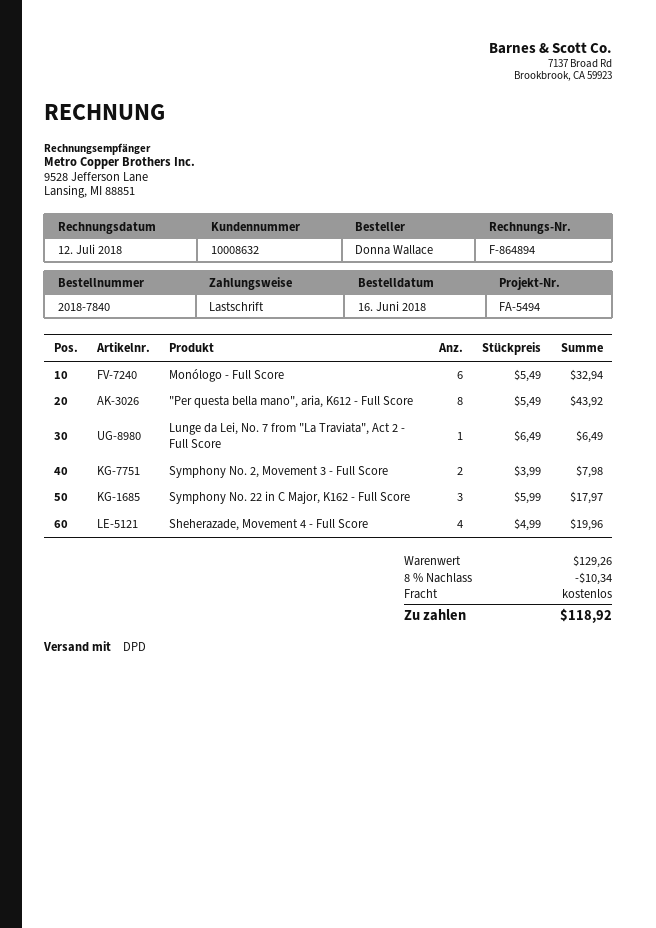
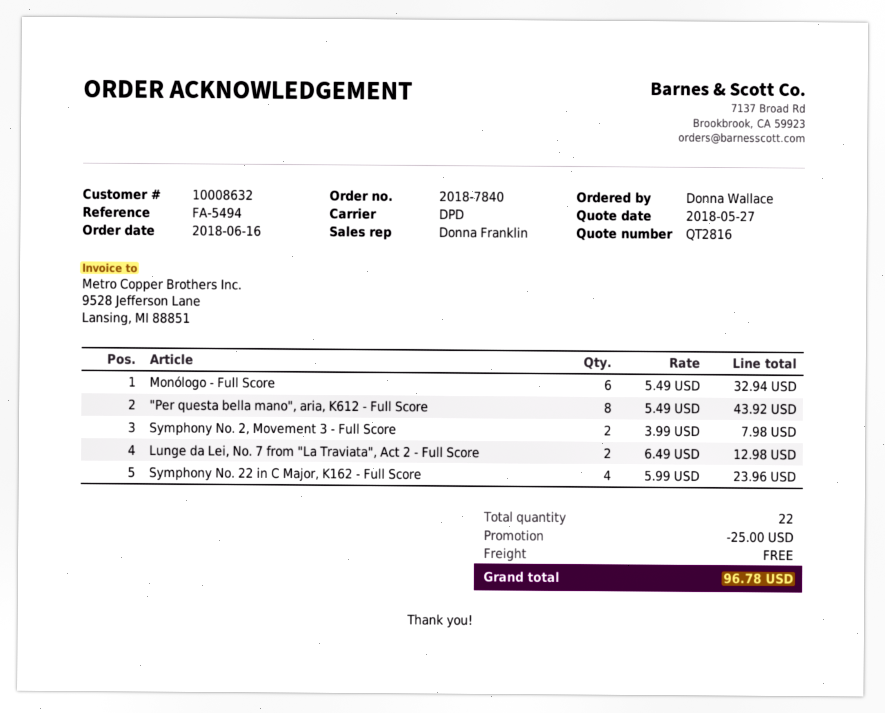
Lunge da Lei, No. 7 from "La Traviata", Act 2 - Full Score: 1 x 6.49 = 6.49 -> 2 x 6.49 = 12.98
Symphony No. 22 in C Major, K162 - Full Score: 3 x 5.99 = 17.97 -> 4 x 5.99 = 23.96
Sheherazade, Movement 4 - Full Score: 4 x 4.99 = 19.96 -> none
discount: 10.34 -> 25.00
total: 118.92 -> 96.78

